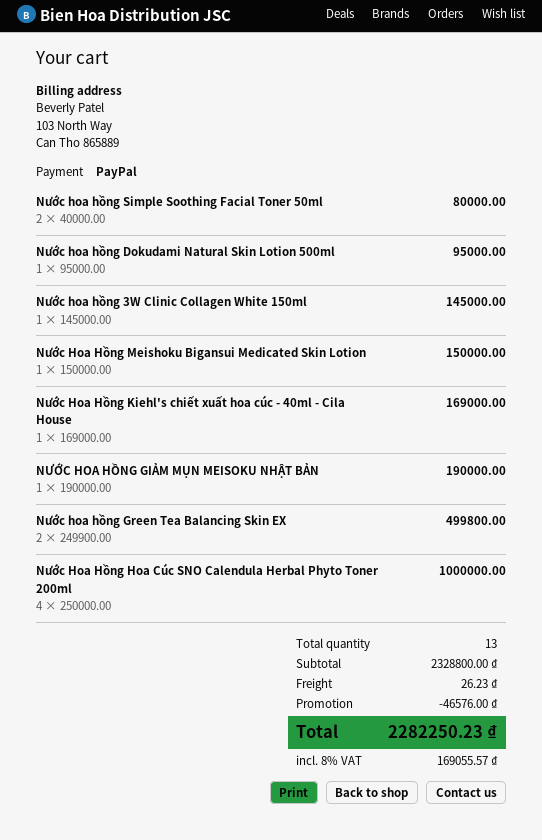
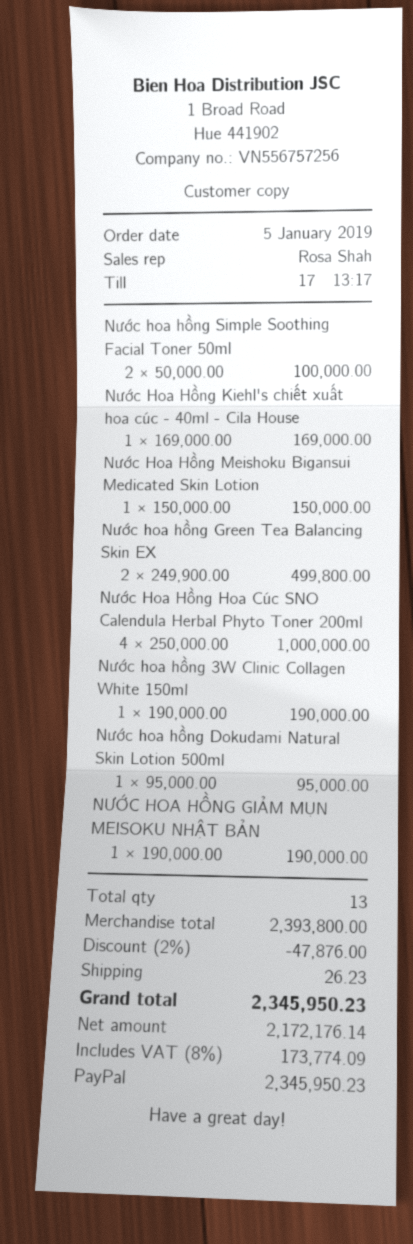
Nước hoa hồng Simple Soothing Facial Toner 50ml: 2 x 40000.00 = 80000.00 -> 2 x 50000.00 = 100000.00
Nước hoa hồng 3W Clinic Collagen White 150ml: 1 x 145000.00 = 145000.00 -> 1 x 190000.00 = 190000.00
subtotal: 2328800.00 -> 2393800.00
discount: 46576.00 -> 47876.00
tax: 8% = 169055.57 -> 8% = 173774.09
total: 2282250.23 -> 2345950.23

